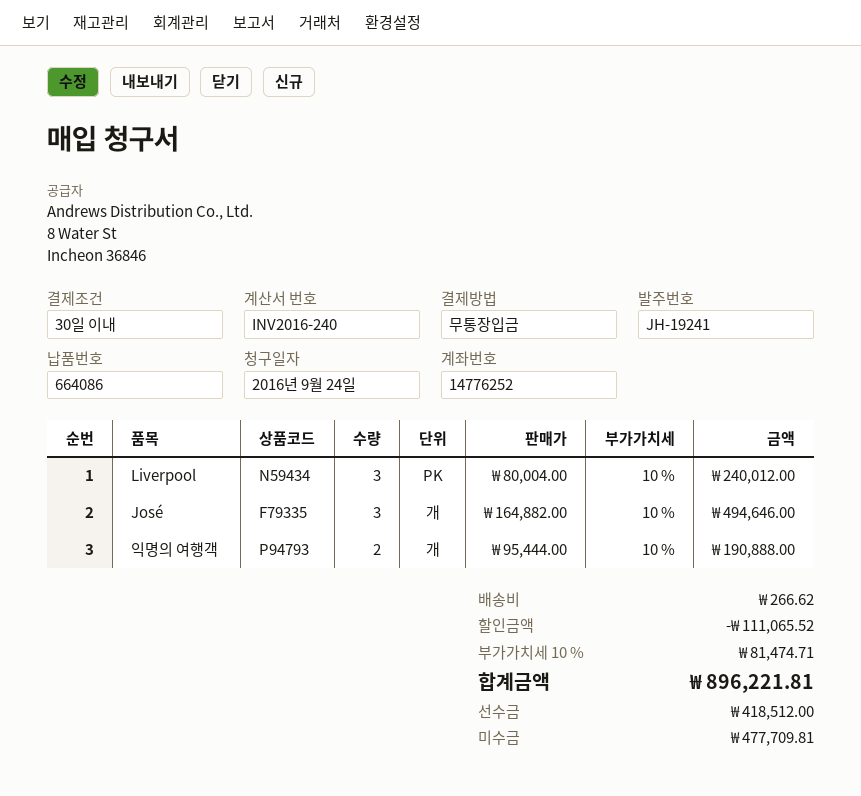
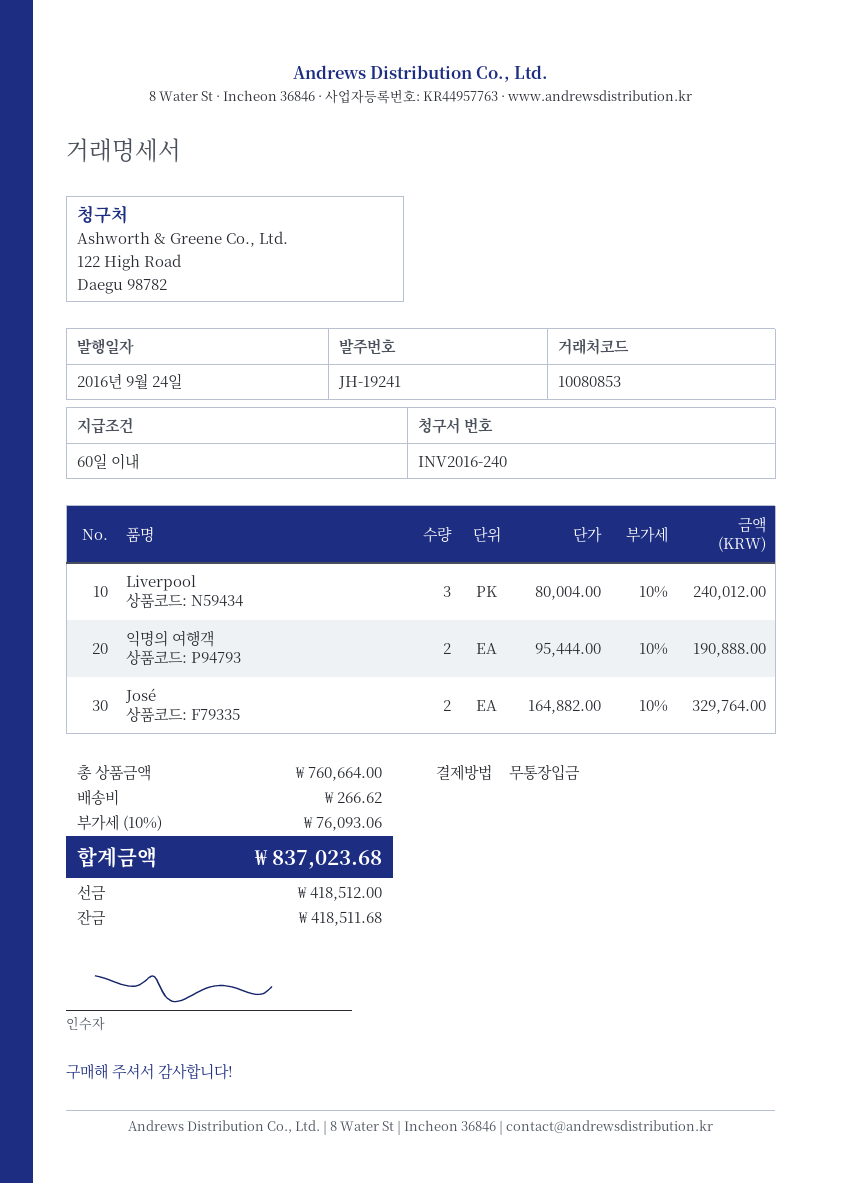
payment terms: 30 days -> 60 days
José: 3 x 164882.00 = 494646.00 -> 2 x 164882.00 = 329764.00
discount: 111065.52 -> none
tax: 10% = 81474.71 -> 10% = 76093.06
total: 896221.81 -> 837023.68
balance: 477709.81 -> 418511.68

